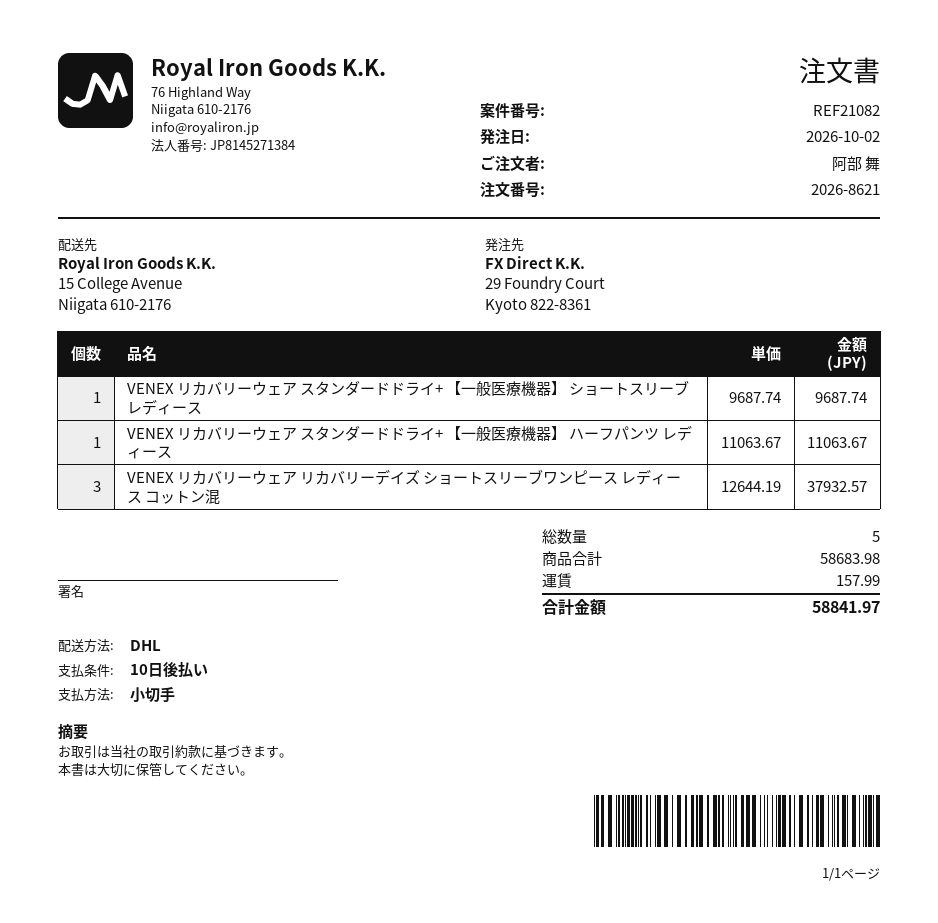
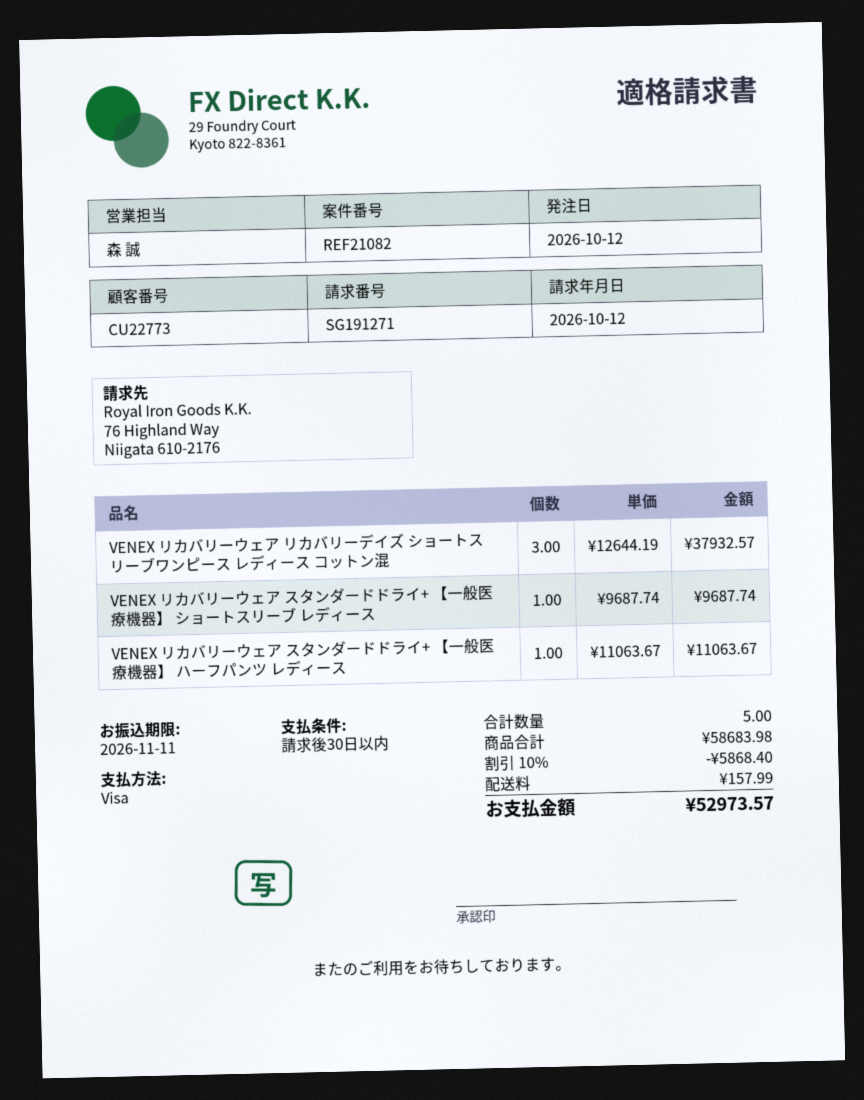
order date: 2026-10-02 -> 2026-10-12
payment terms: 10 days -> 30 days
payment method: cheque -> Visa
discount: none -> 10% = 5868.40
total: 58841.97 -> 52973.57

